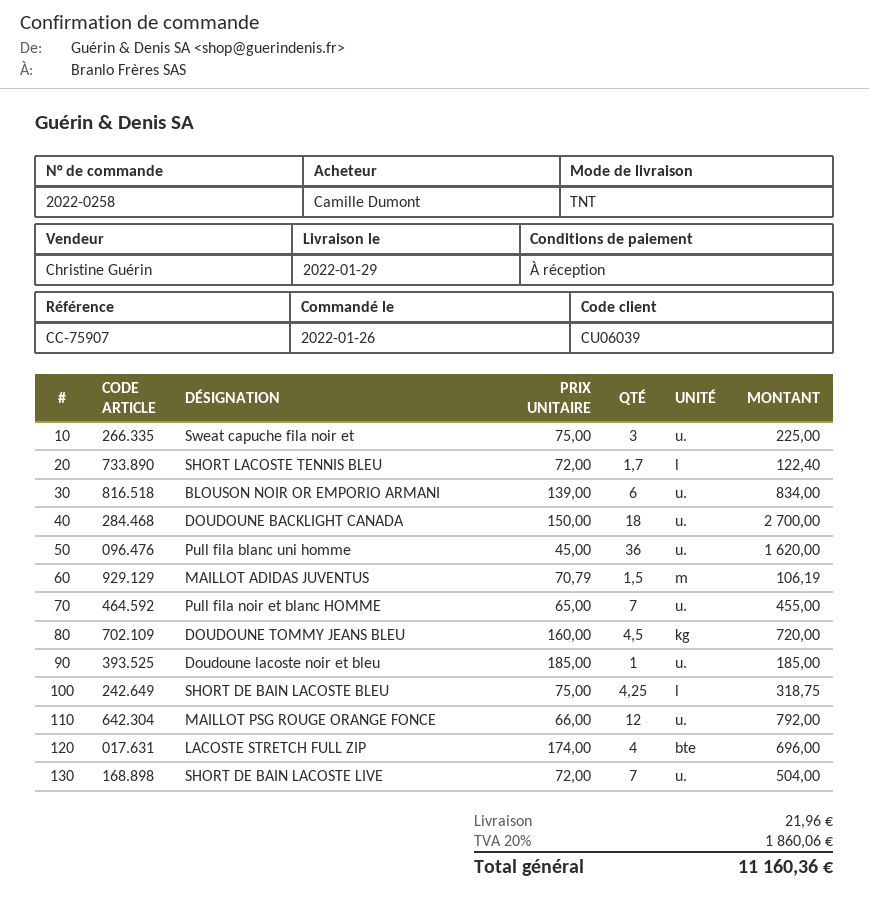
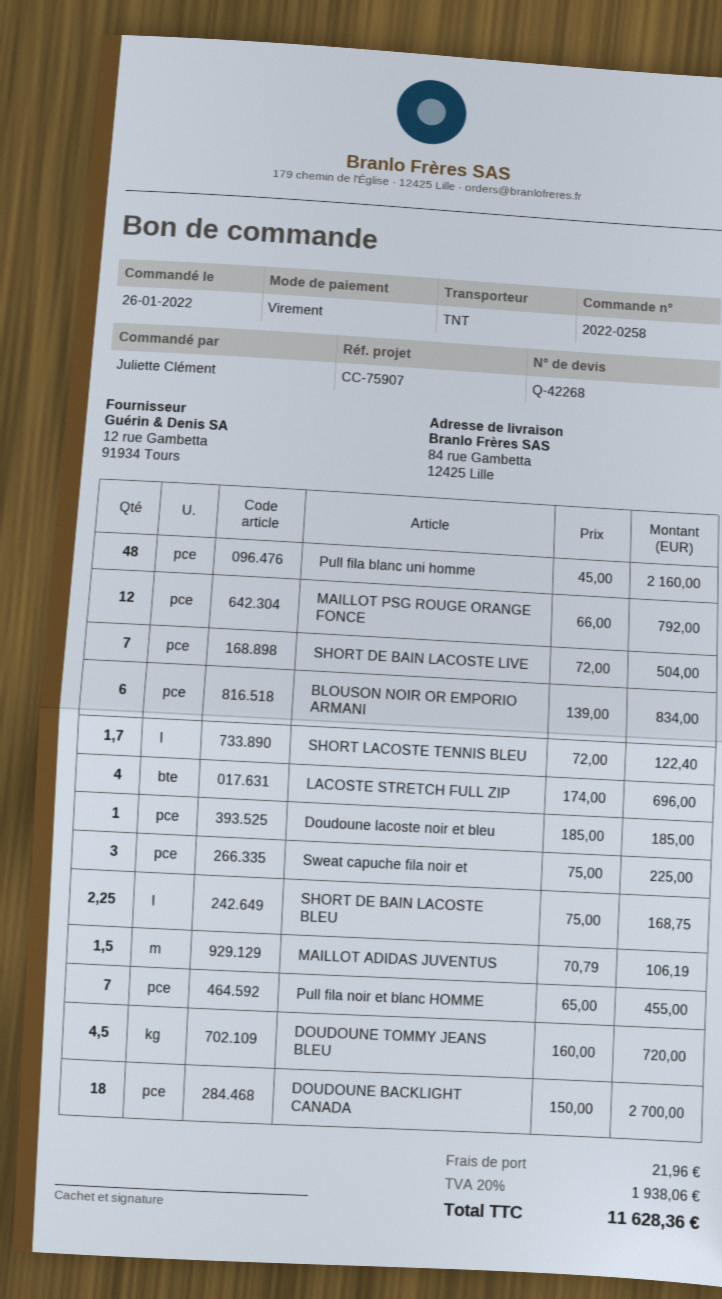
ordered by: Camille Dumont -> Juliette Clément
Pull fila blanc uni homme: 36 x 45.00 = 1620.00 -> 48 x 45.00 = 2160.00
SHORT DE BAIN LACOSTE BLEU: 4.25 x 75.00 = 318.75 -> 2.25 x 75.00 = 168.75
tax: 20% = 1860.06 -> 20% = 1938.06
total: 11160.36 -> 11628.36

